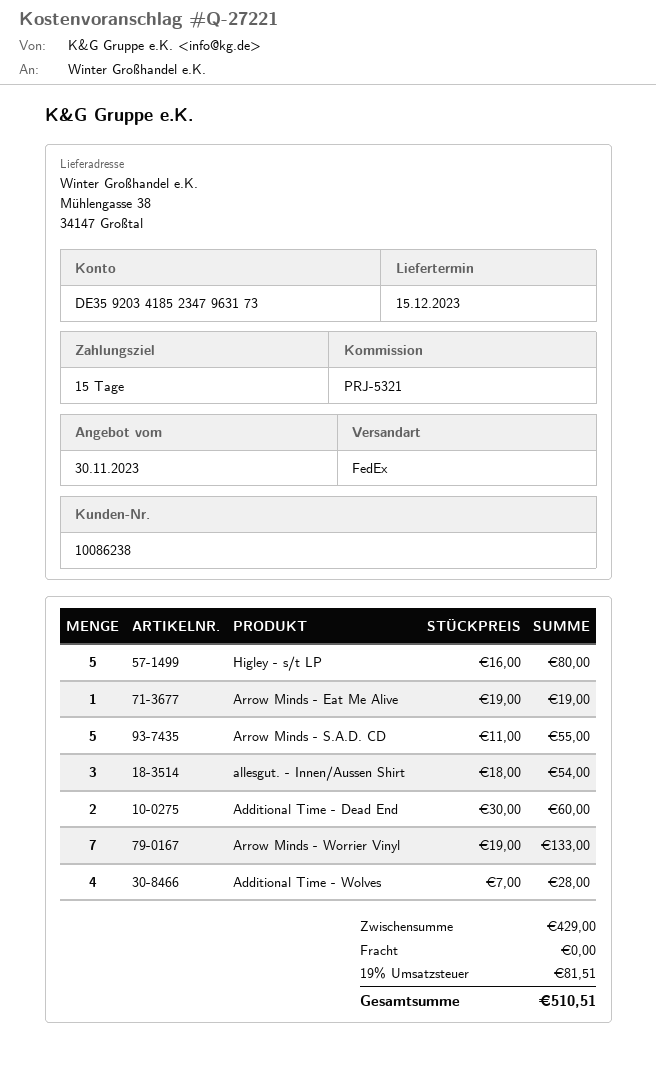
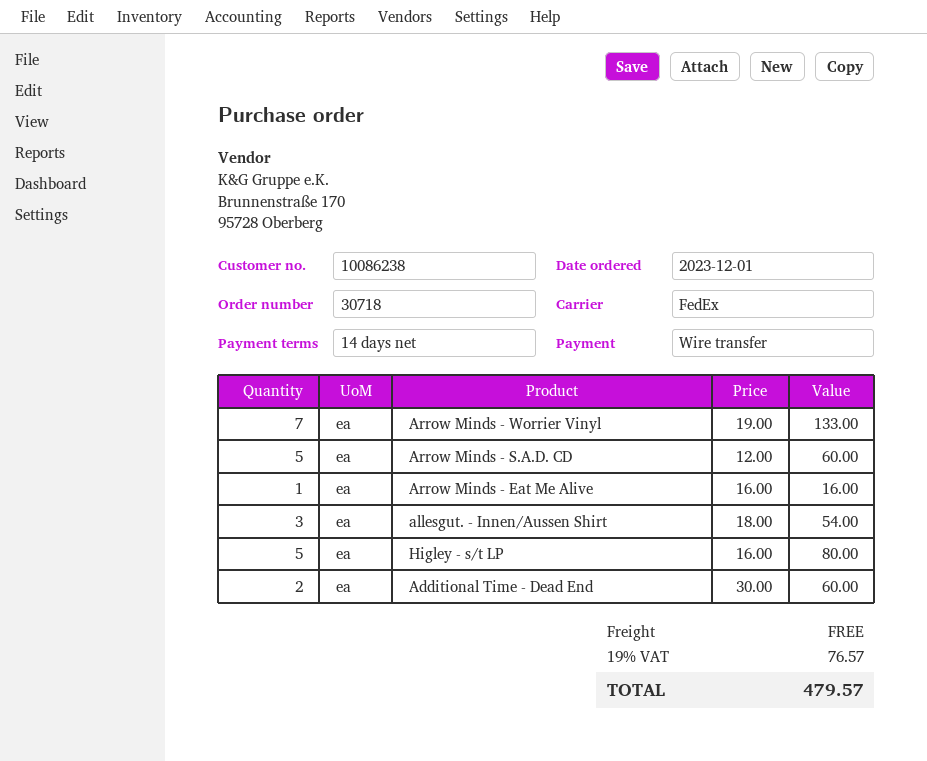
payment terms: 15 days -> 14 days
Arrow Minds - Eat Me Alive: 1 x 19.00 = 19.00 -> 1 x 16.00 = 16.00
Arrow Minds - S.A.D. CD: 5 x 11.00 = 55.00 -> 5 x 12.00 = 60.00
Additional Time - Wolves: 4 x 7.00 = 28.00 -> none
tax: 19% = 81.51 -> 19% = 76.57
total: 510.51 -> 479.57

